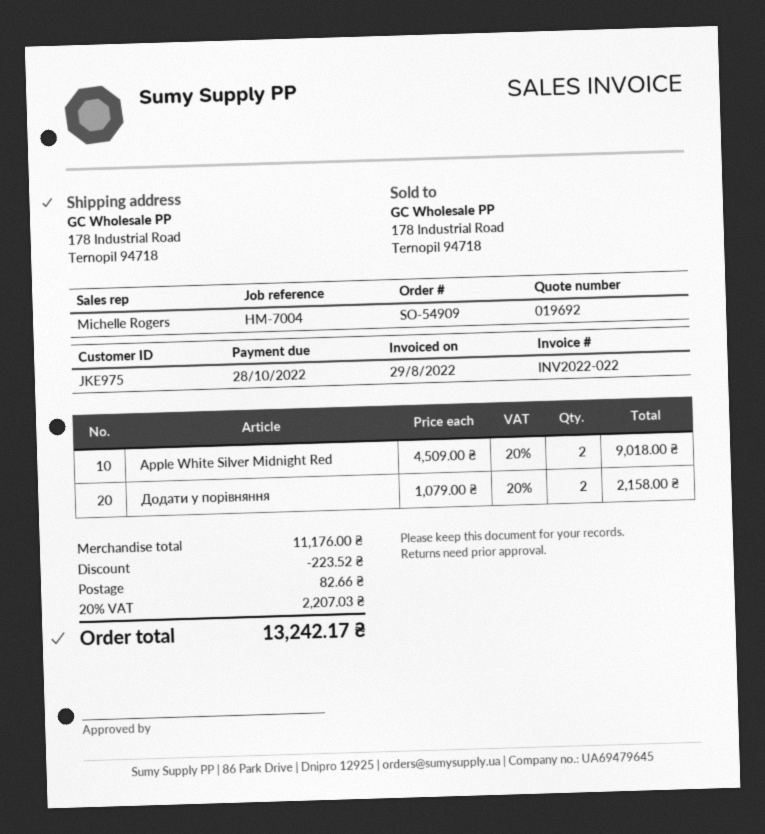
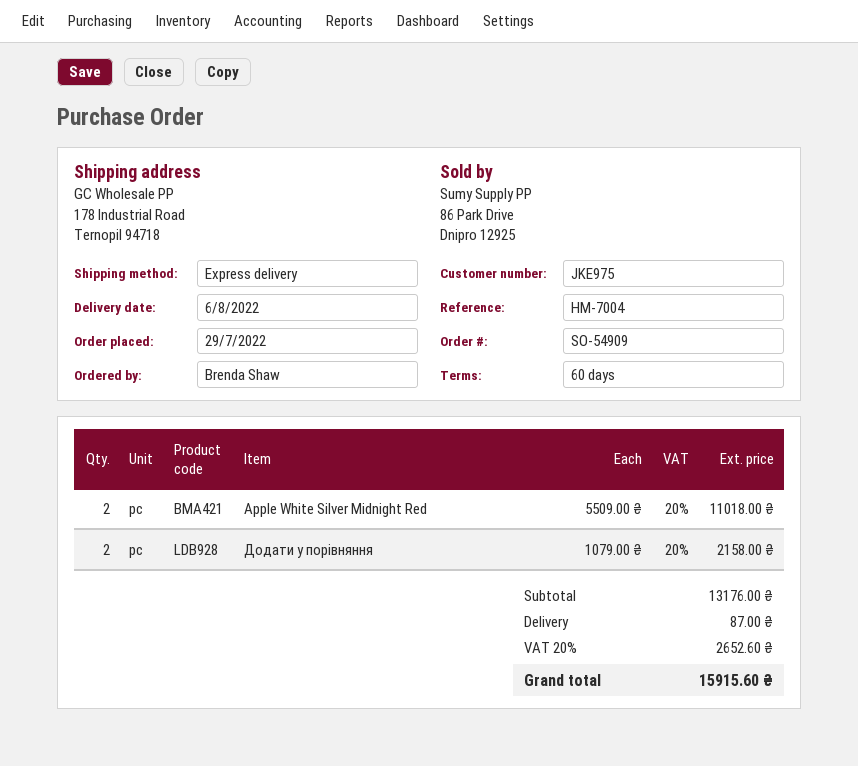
Apple White Silver Midnight Red: 2 x 4509.00 = 9018.00 -> 2 x 5509.00 = 11018.00
subtotal: 11176.00 -> 13176.00
discount: 223.52 -> none
shipping: 82.66 -> 87.00
tax: 20% = 2207.03 -> 20% = 2652.60
total: 13242.17 -> 15915.60

